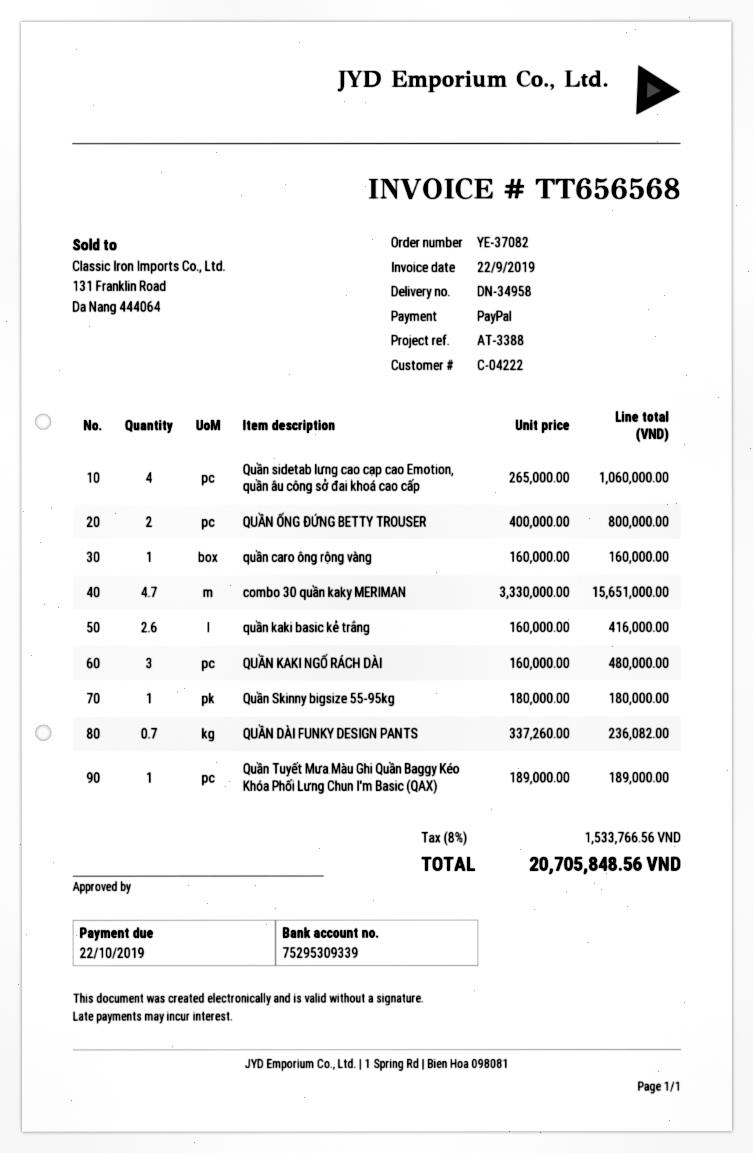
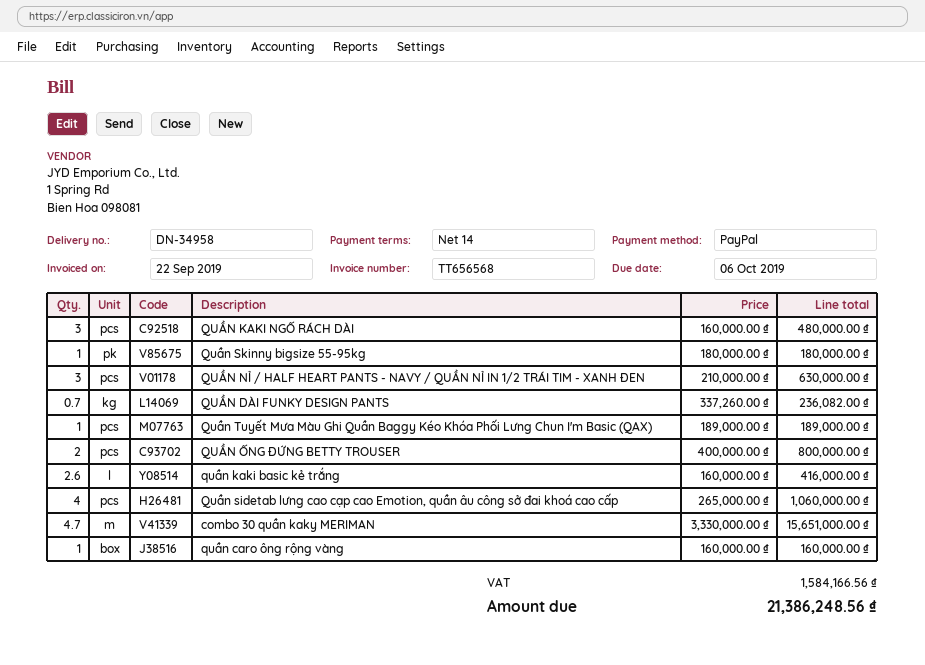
due date: 2019-10-22 -> 2019-10-06
QUẦN NỈ / HALF HEART PANTS - NAVY / QUẦN NỈ IN 1/2 TRÁI TIM - XANH ĐEN: none -> 3 x 210000.00 = 630000.00
tax: 1533766.56 -> 1584166.56
total: 20705848.56 -> 21386248.56

